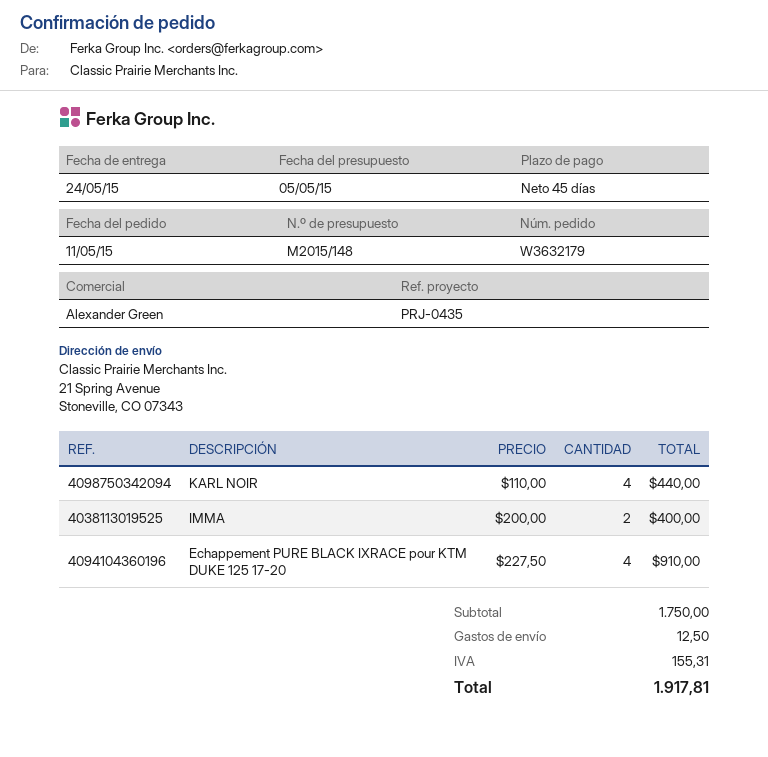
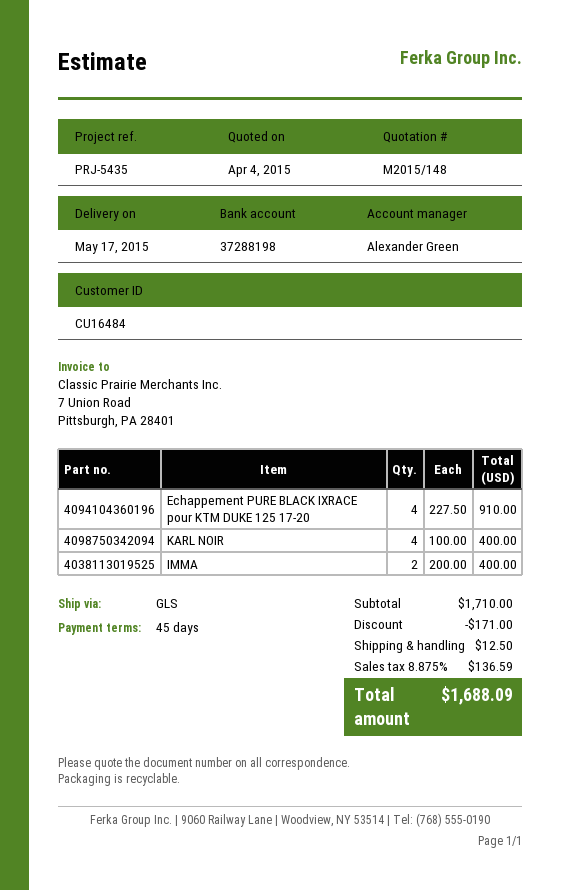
quote date: 2015-05-05 -> 2015-04-04
delivery date: 2015-05-24 -> 2015-05-17
reference: PRJ-0435 -> PRJ-5435
KARL NOIR: 4 x 110.00 = 440.00 -> 4 x 100.00 = 400.00
subtotal: 1750.00 -> 1710.00
discount: none -> 171.00
tax: 155.31 -> 136.59
total: 1917.81 -> 1688.09

